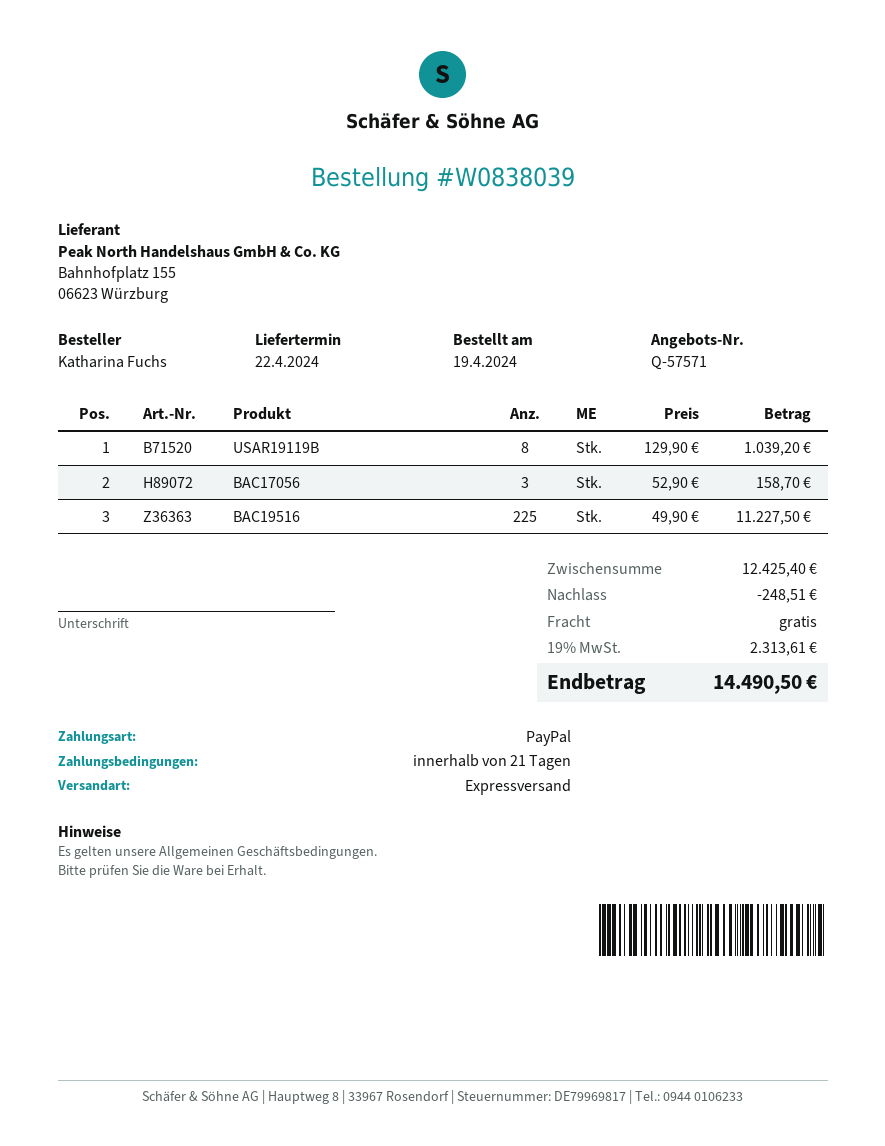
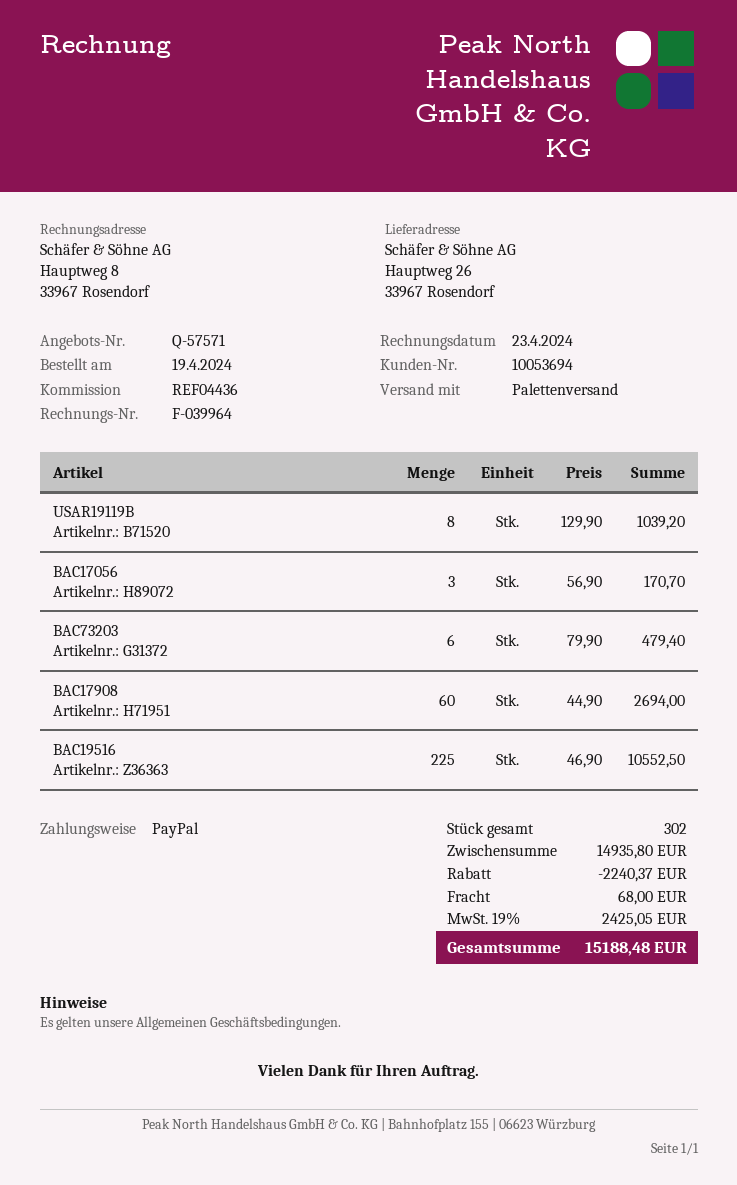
shipping method: express -> pallet freight
BAC17056: 3 x 52.90 = 158.70 -> 3 x 56.90 = 170.70
BAC19516: 225 x 49.90 = 11227.50 -> 225 x 46.90 = 10552.50
BAC73203: none -> 6 x 79.90 = 479.40
BAC17908: none -> 60 x 44.90 = 2694.00
subtotal: 12425.40 -> 14935.80
discount: 248.51 -> 2240.37
shipping: 0.00 -> 68.00
tax: 19% = 2313.61 -> 19% = 2425.05
total: 14490.50 -> 15188.48

